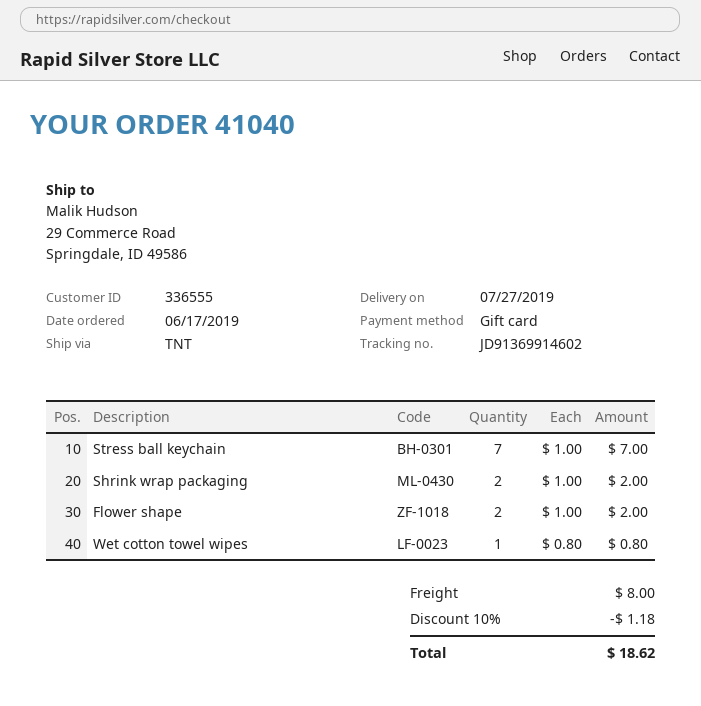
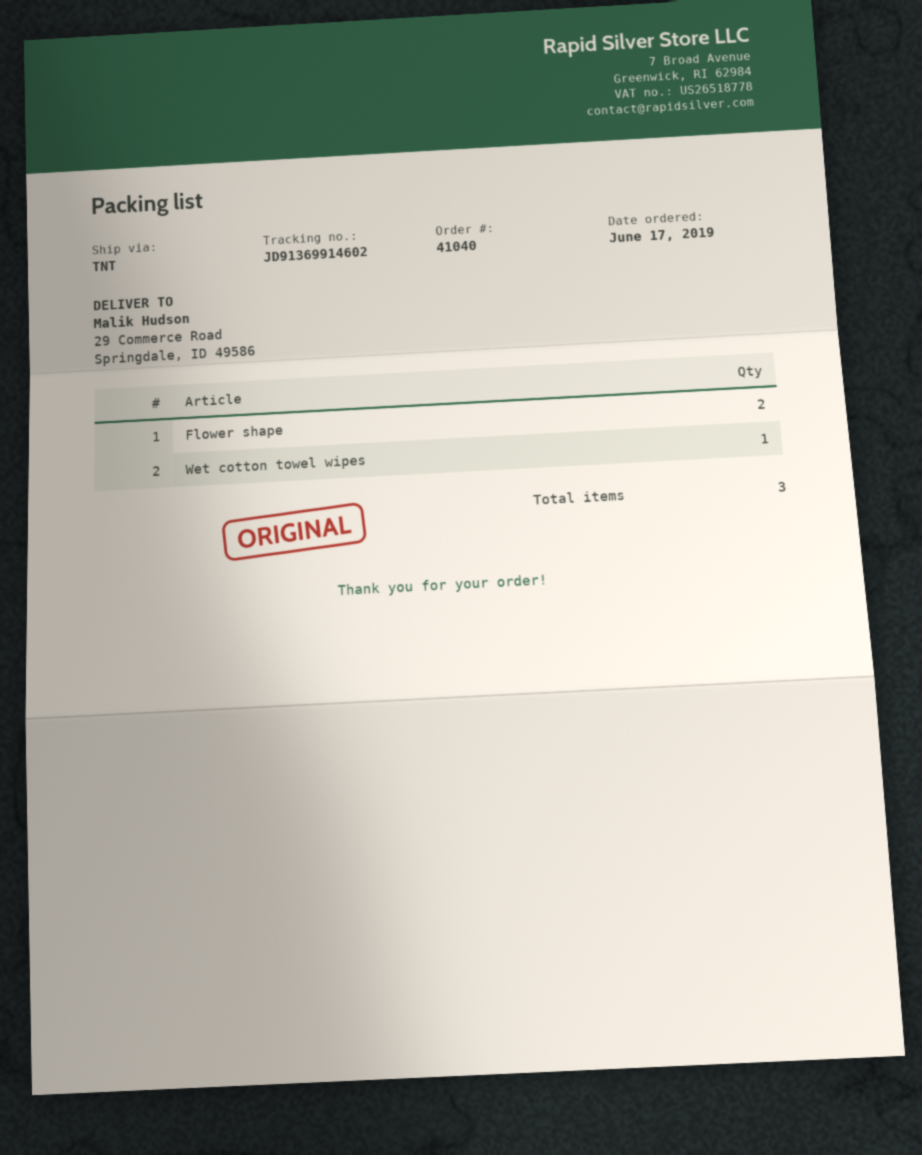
Stress ball keychain: 7 -> none
Shrink wrap packaging: 2 -> none

